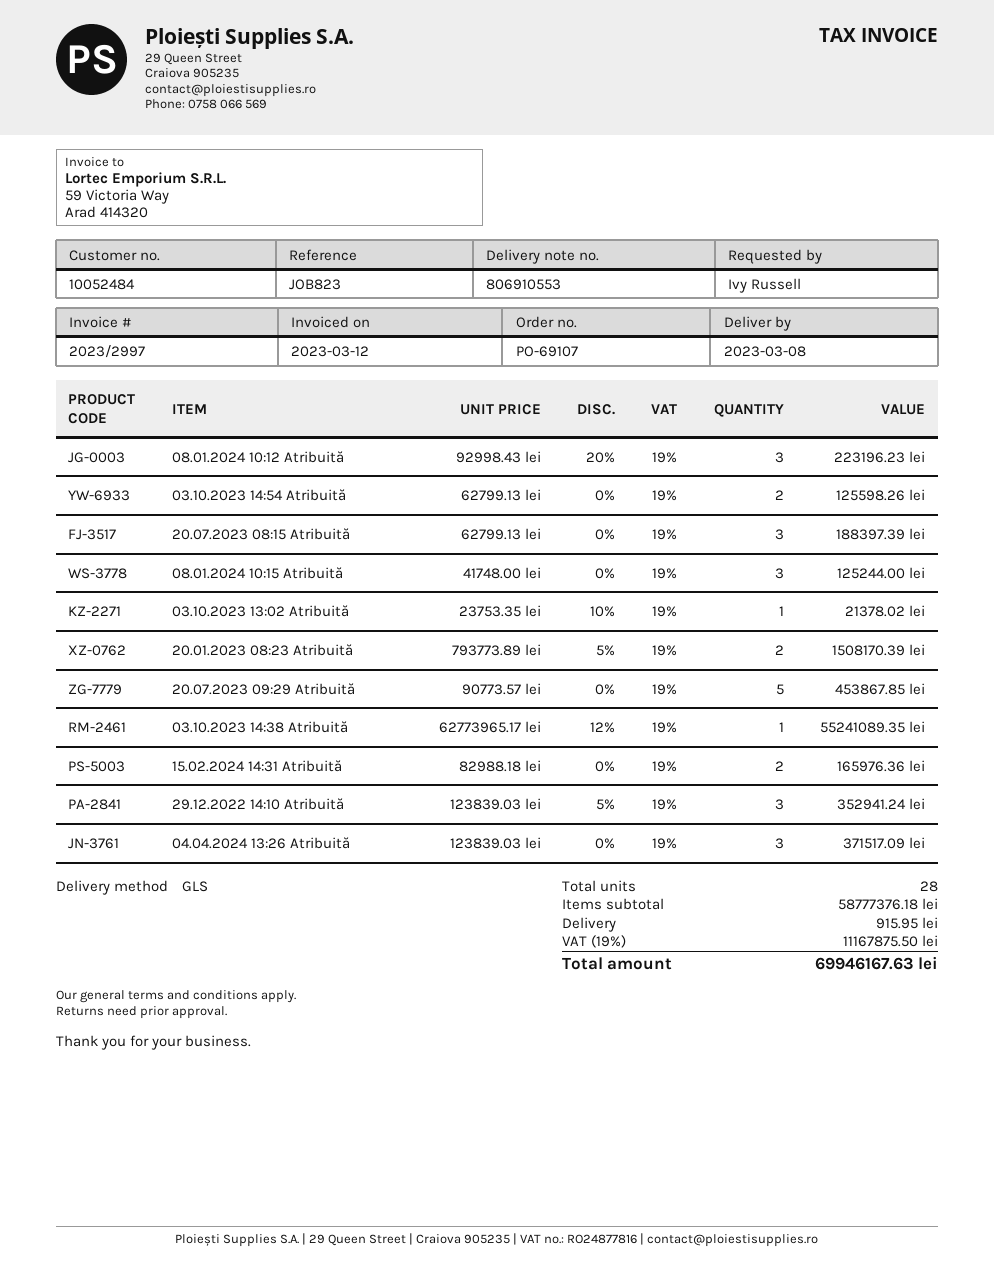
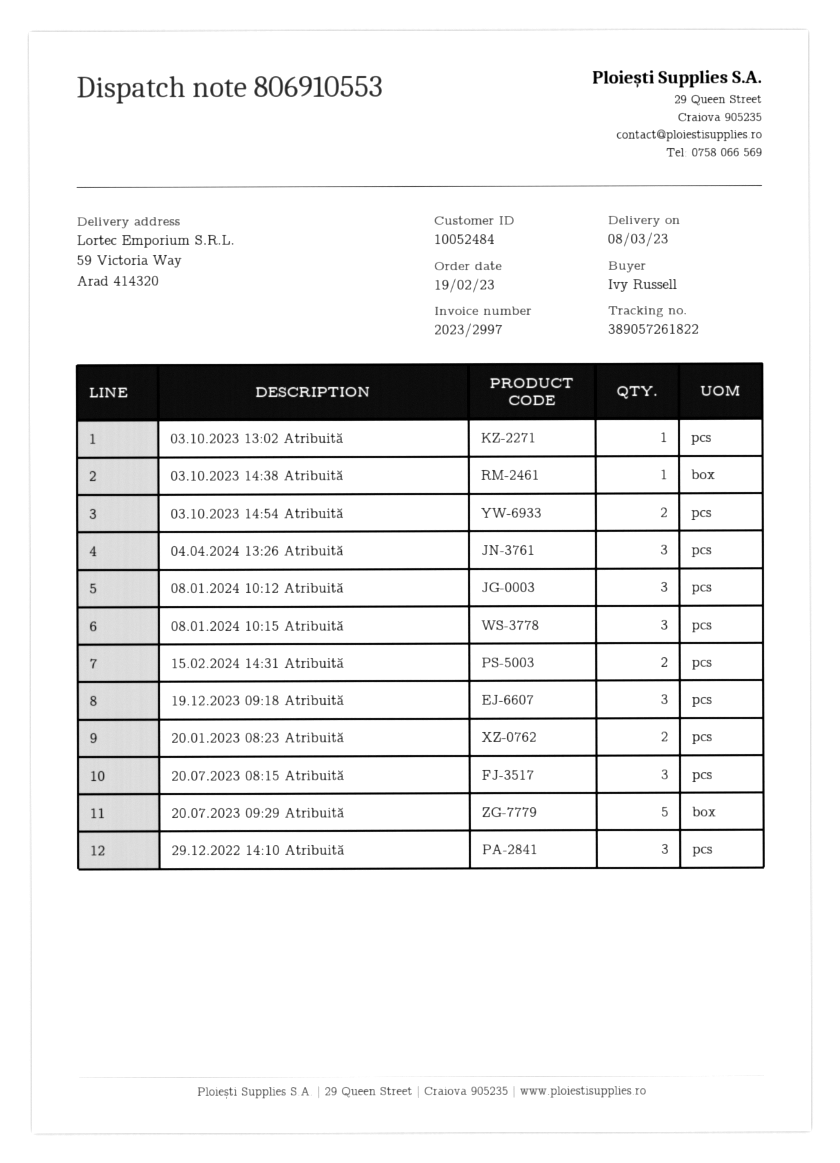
19.12.2023 09:18 Atribuită: none -> 3

